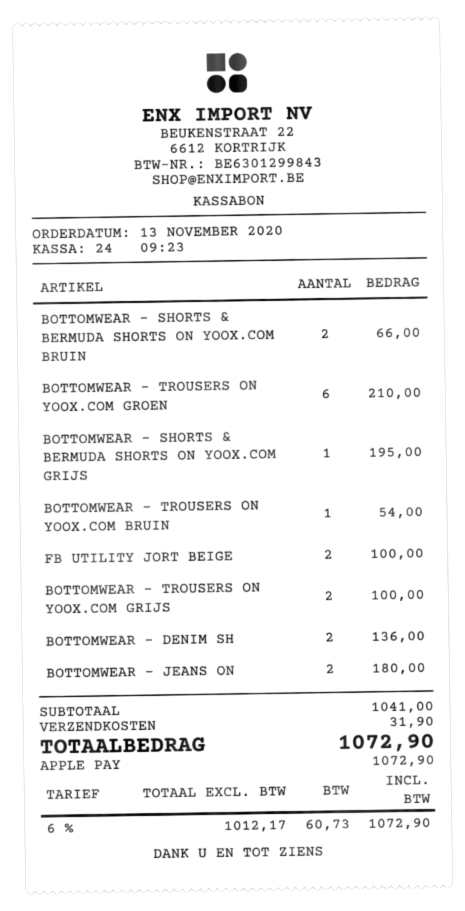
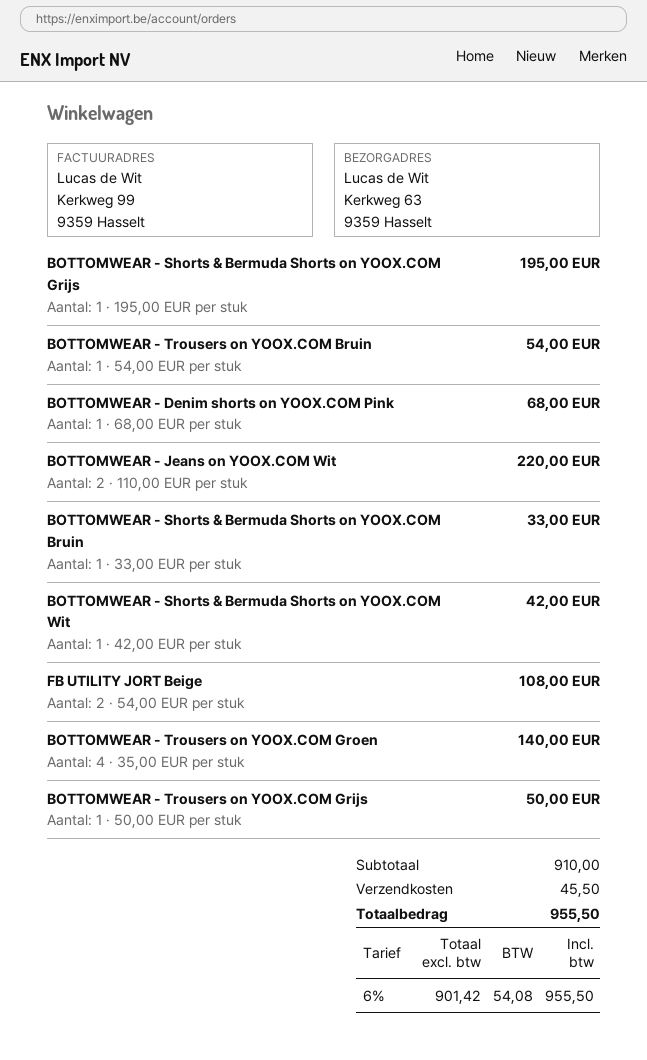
BOTTOMWEAR - SHORTS & BERMUDA SHORTS ON YOOX.COM BRUIN: 2 for 66.00 -> 1 for 33.00
BOTTOMWEAR - TROUSERS ON YOOX.COM GROEN: 6 for 210.00 -> 4 for 140.00
FB UTILITY JORT BEIGE: 2 for 100.00 -> 2 for 108.00
BOTTOMWEAR - TROUSERS ON YOOX.COM GRIJS: 2 for 100.00 -> 1 for 50.00
BOTTOMWEAR - DENIM SH: 2 for 136.00 -> 1 for 68.00
BOTTOMWEAR - JEANS ON: 2 for 180.00 -> 2 for 220.00
BOTTOMWEAR - Shorts & Bermuda Shorts on YOOX.COM Wit: none -> 1 for 42.00
subtotal: 1041.00 -> 910.00
shipping: 31.90 -> 45.50
net: 1012.17 -> 901.42
tax: 6% = 60.73 -> 6% = 54.08
total: 1072.90 -> 955.50

